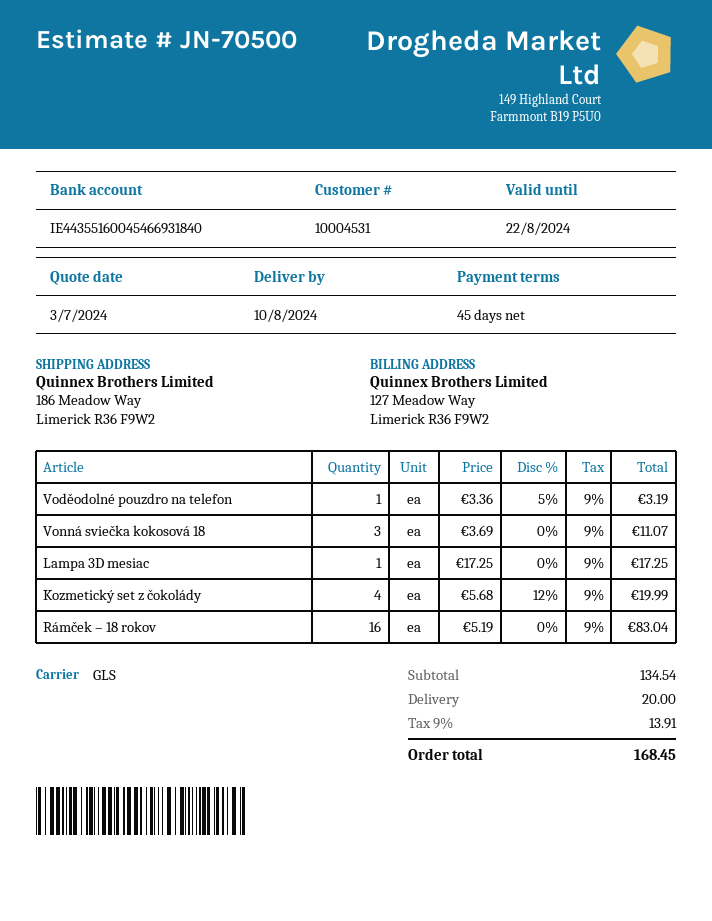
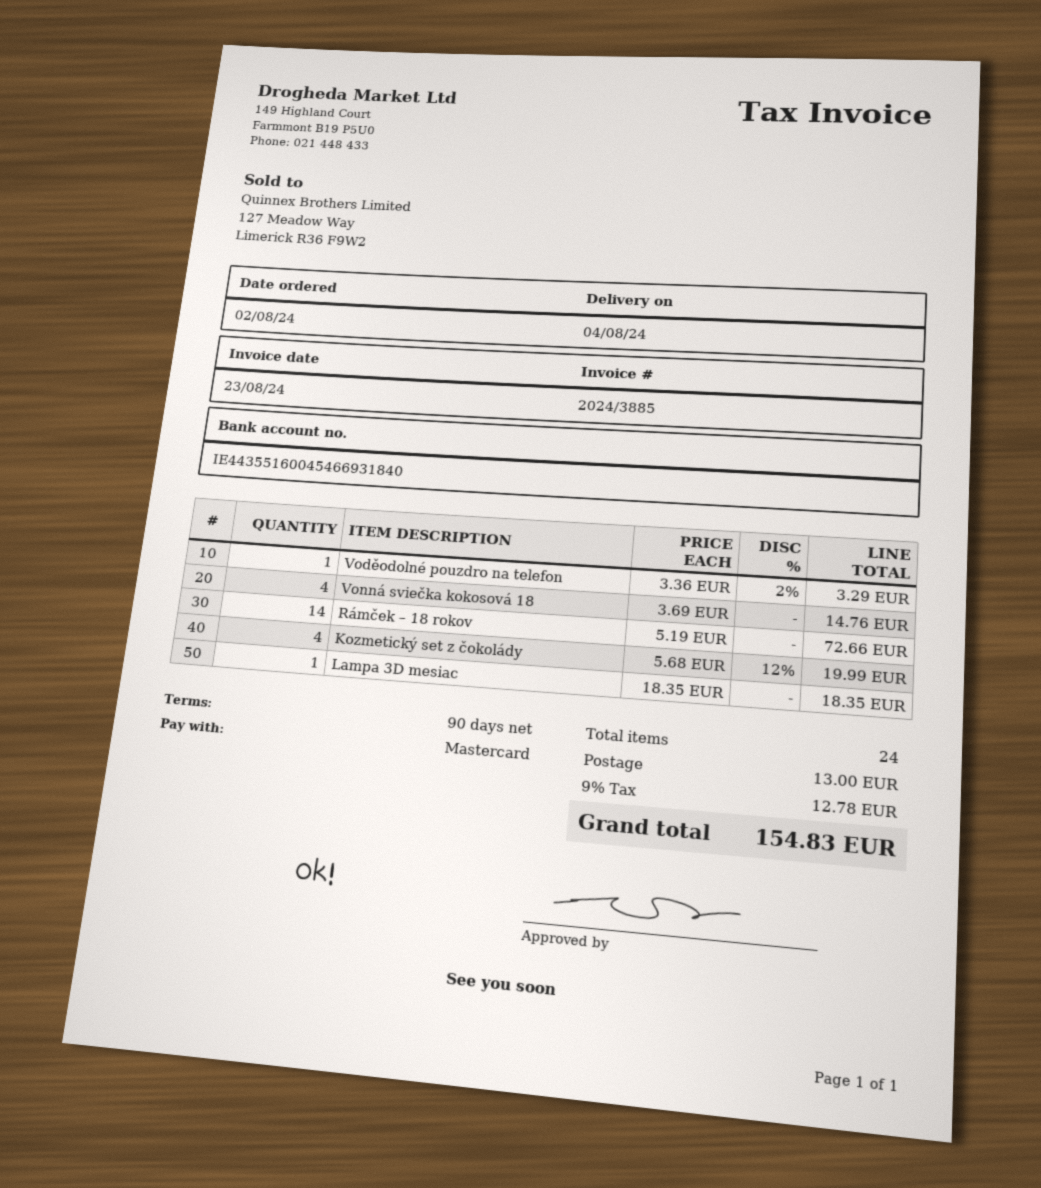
delivery date: 2024-08-10 -> 2024-08-04
payment terms: 45 days -> 90 days
Voděodolné pouzdro na telefon: 1 x 3.36 - 5% = 3.19 -> 1 x 3.36 - 2% = 3.29
Vonná sviečka kokosová 18: 3 x 3.69 = 11.07 -> 4 x 3.69 = 14.76
Lampa 3D mesiac: 1 x 17.25 = 17.25 -> 1 x 18.35 = 18.35
Rámček – 18 rokov: 16 x 5.19 = 83.04 -> 14 x 5.19 = 72.66
shipping: 20.00 -> 13.00
tax: 9% = 13.91 -> 9% = 12.78
total: 168.45 -> 154.83

